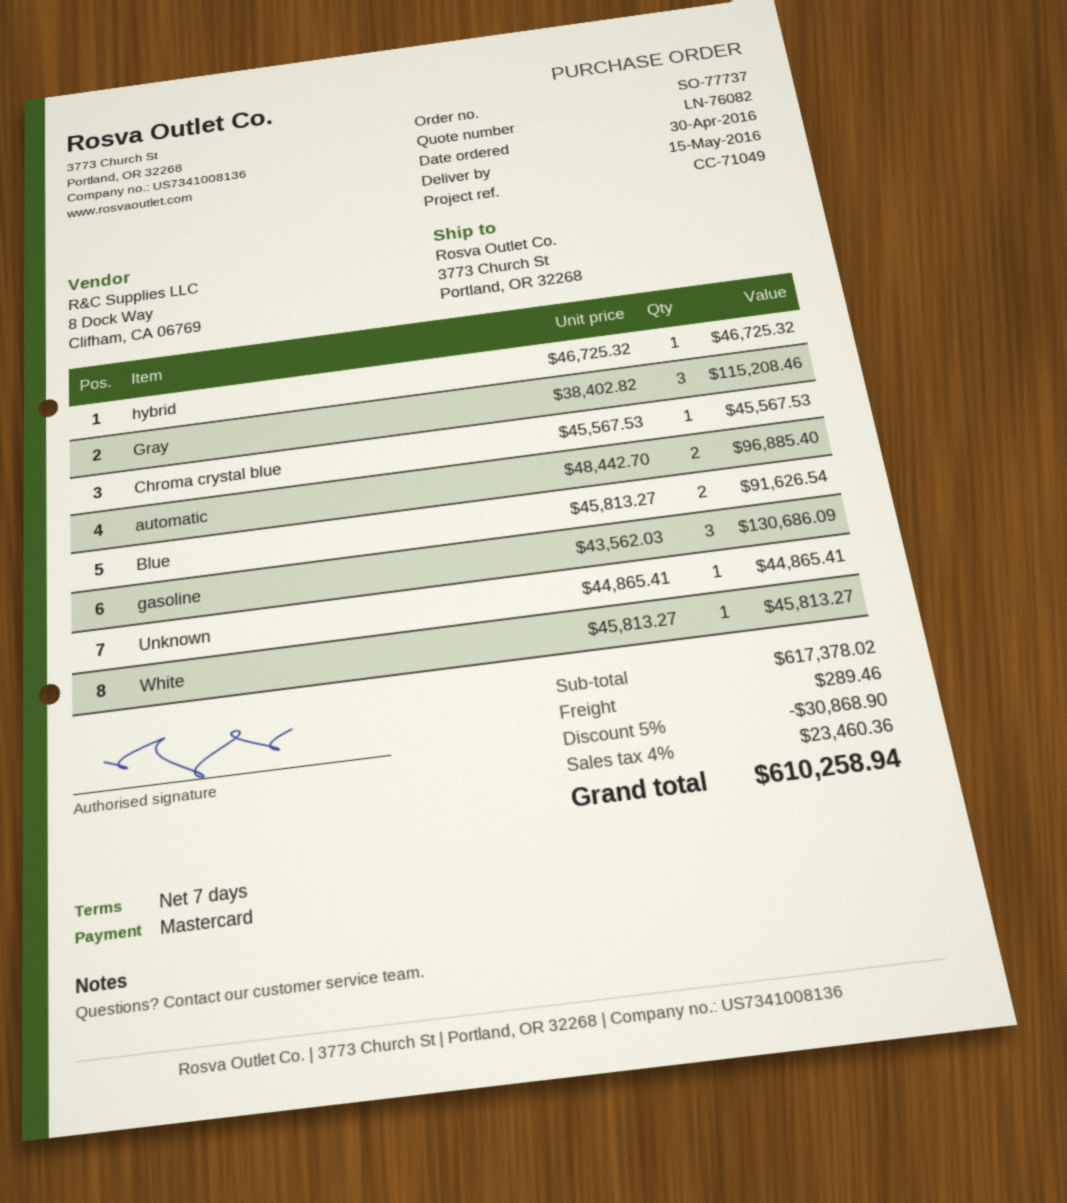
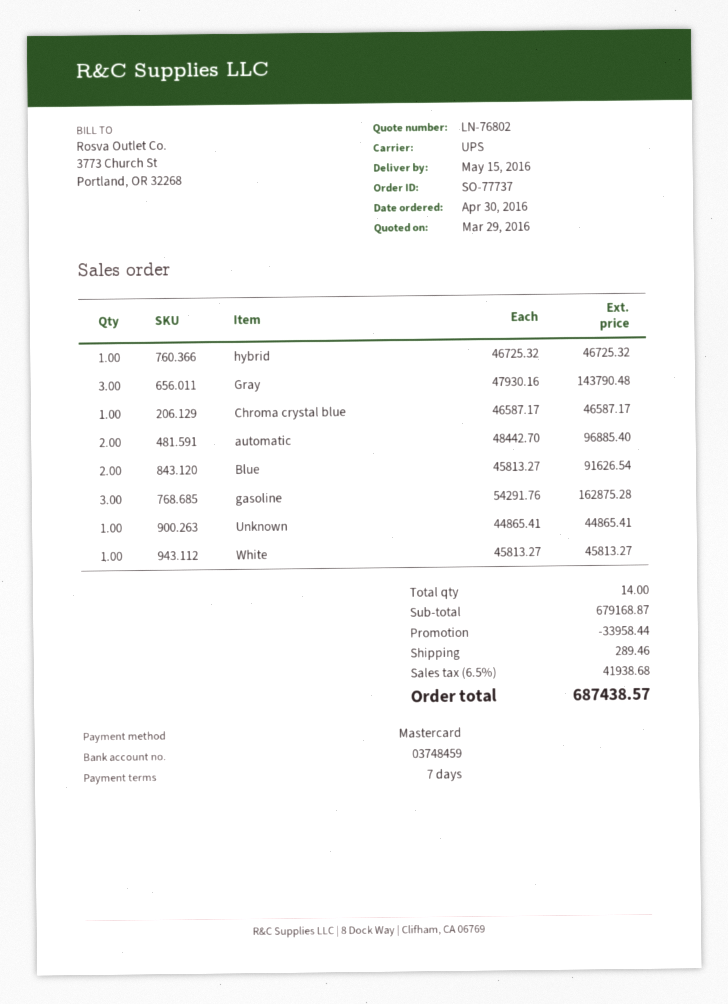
quote number: LN-76082 -> LN-76802
Gray: 3 x 38402.82 = 115208.46 -> 3 x 47930.16 = 143790.48
Chroma crystal blue: 1 x 45567.53 = 45567.53 -> 1 x 46587.17 = 46587.17
gasoline: 3 x 43562.03 = 130686.09 -> 3 x 54291.76 = 162875.28
subtotal: 617378.02 -> 679168.87
discount: 30868.90 -> 33958.44
tax: 4% = 23460.36 -> 6.5% = 41938.68
total: 610258.94 -> 687438.57

